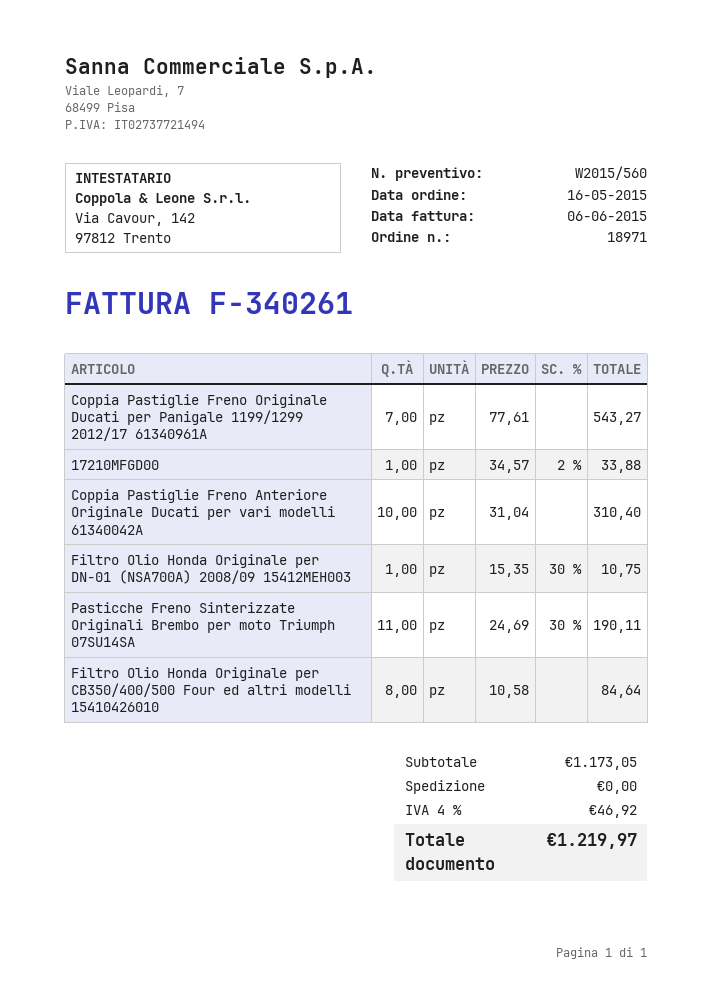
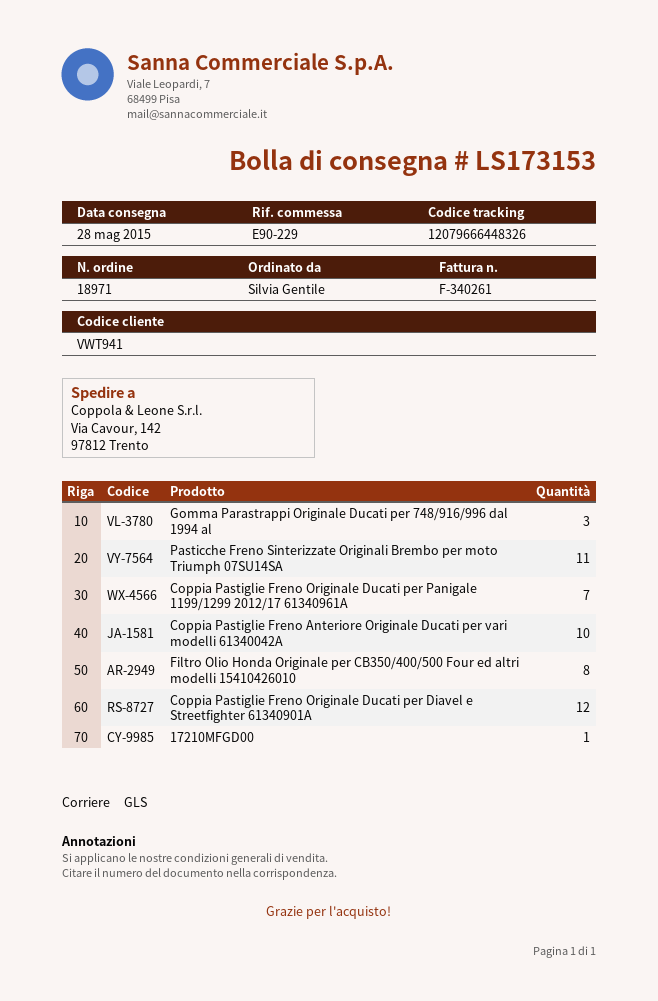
Filtro Olio Honda Originale per DN-01 (NSA700A) 2008/09 15412MEH003: 1 -> none
Gomma Parastrappi Originale Ducati per 748/916/996 dal 1994 al: none -> 3
Coppia Pastiglie Freno Originale Ducati per Diavel e Streetfighter 61340901A: none -> 12

